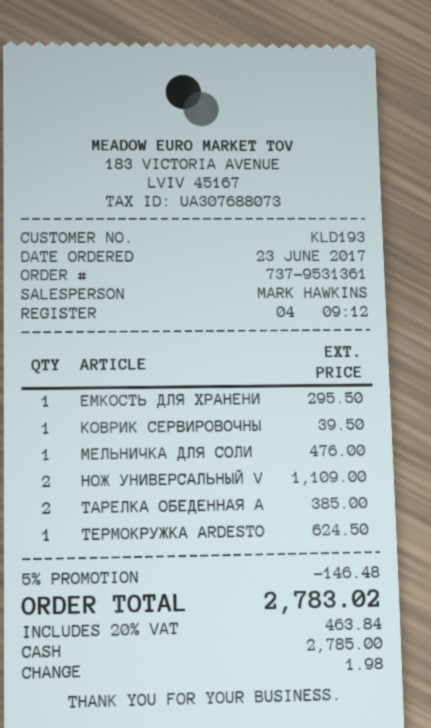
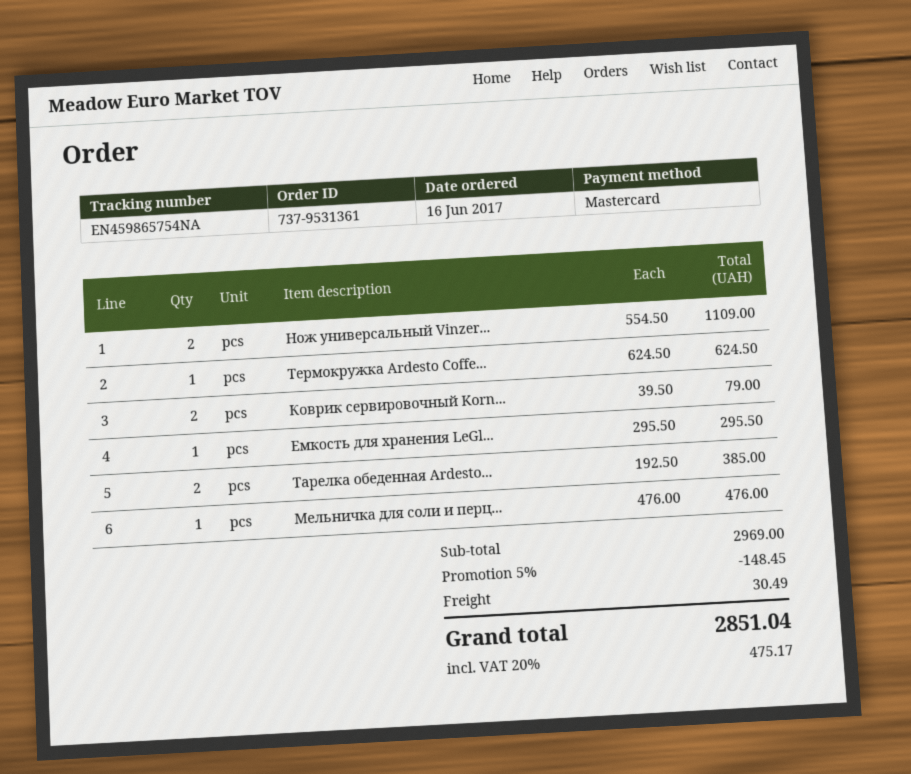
order date: 2017-06-23 -> 2017-06-16
payment method: cash -> Mastercard
КОВРИК СЕРВИРОВОЧНЫ: 1 for 39.50 -> 2 for 79.00
discount: 5% = 146.48 -> 5% = 148.45
shipping: none -> 30.49
tax: 20% = 463.84 -> 20% = 475.17
total: 2783.02 -> 2851.04

